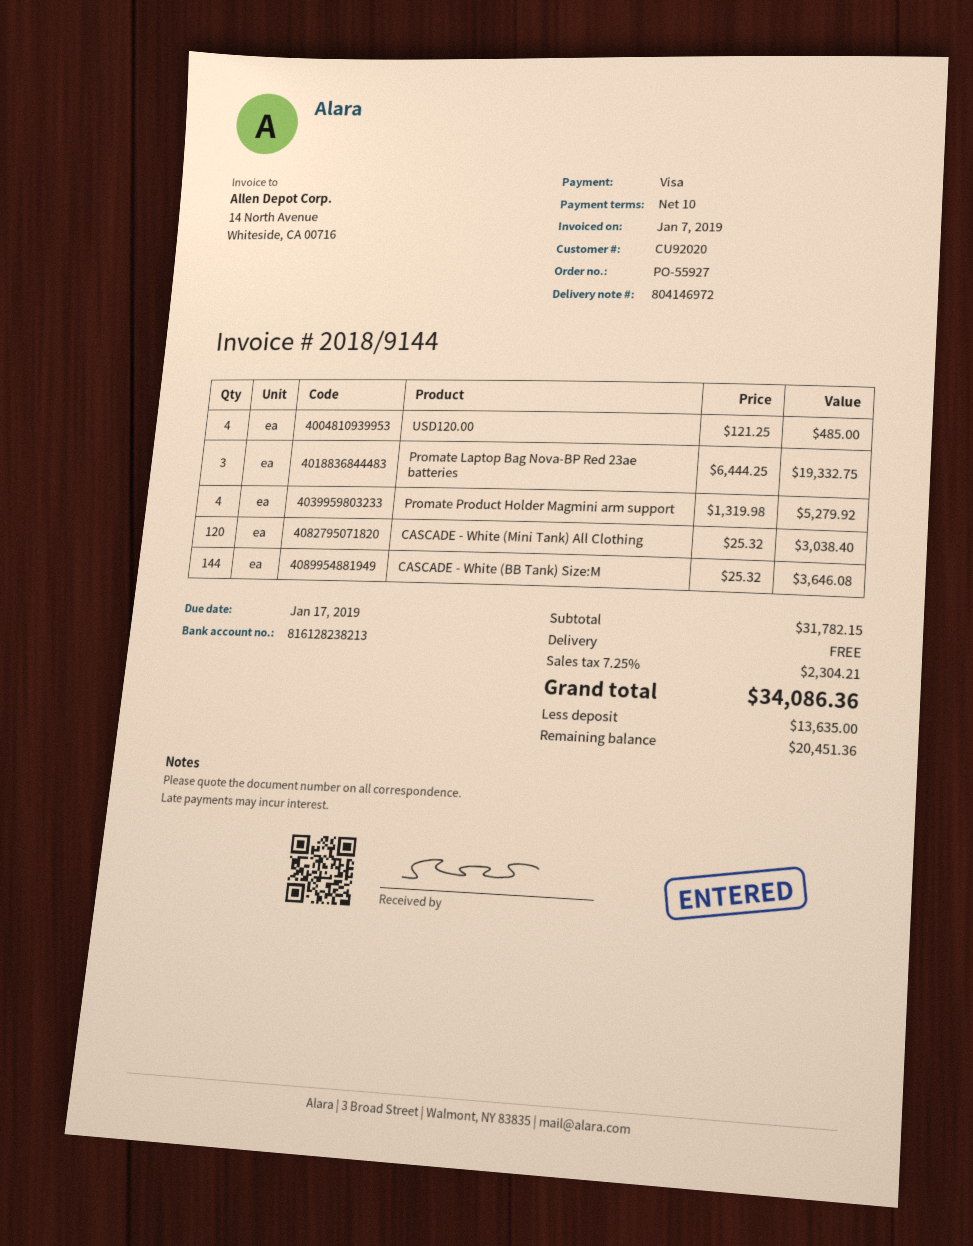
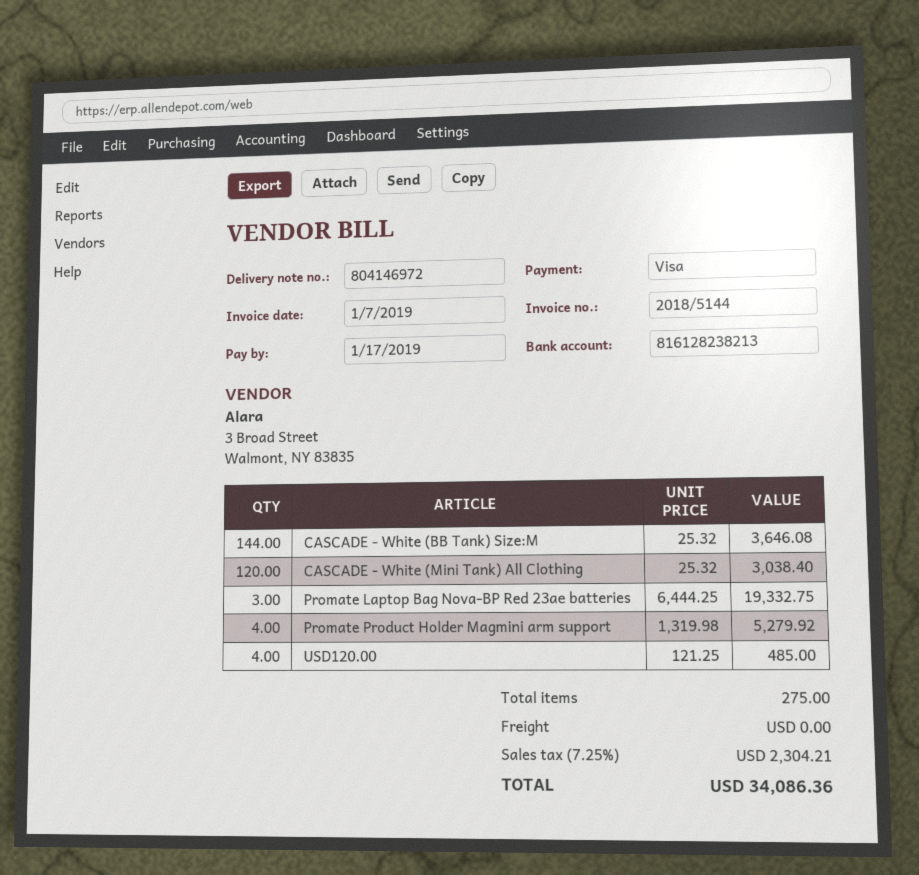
invoice number: 2018/9144 -> 2018/5144

